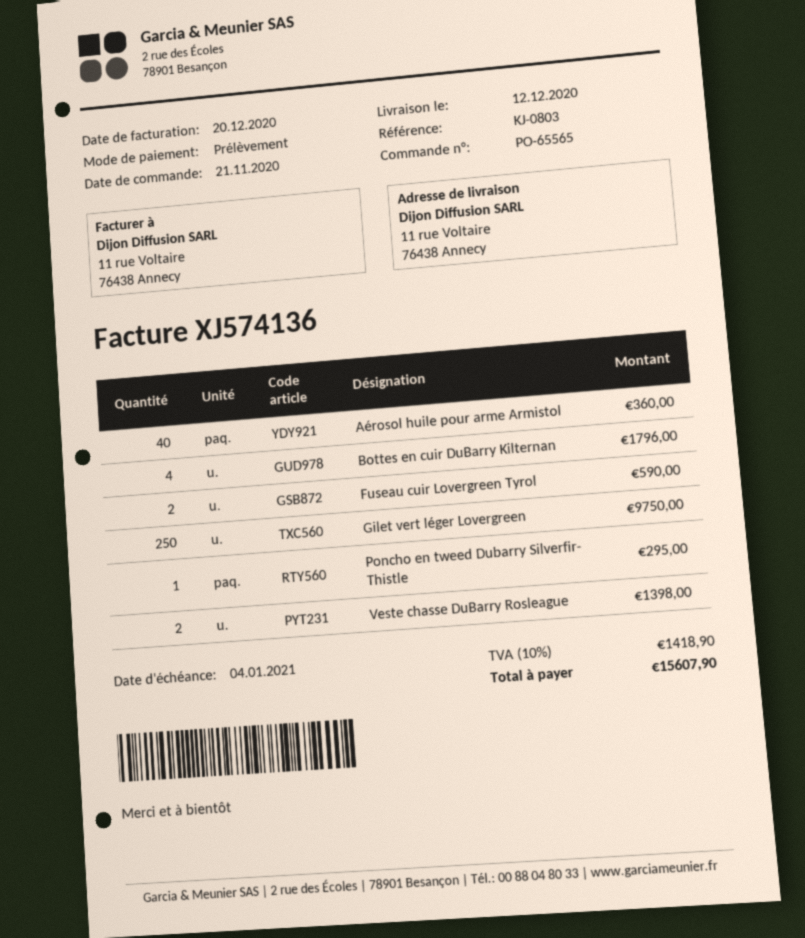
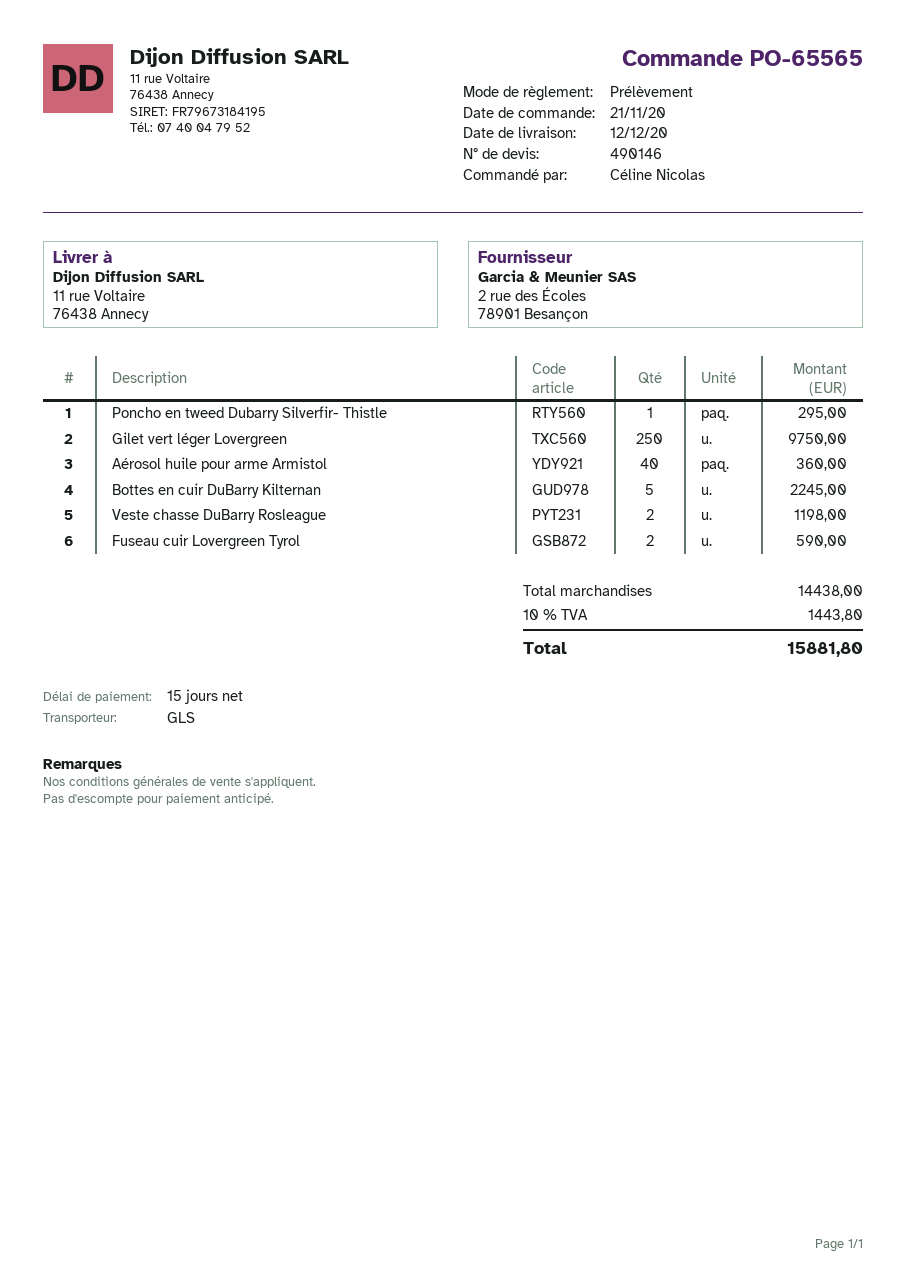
Bottes en cuir DuBarry Kilternan: 4 for 1796.00 -> 5 for 2245.00
Veste chasse DuBarry Rosleague: 2 for 1398.00 -> 2 for 1198.00
tax: 10% = 1418.90 -> 10% = 1443.80
total: 15607.90 -> 15881.80

